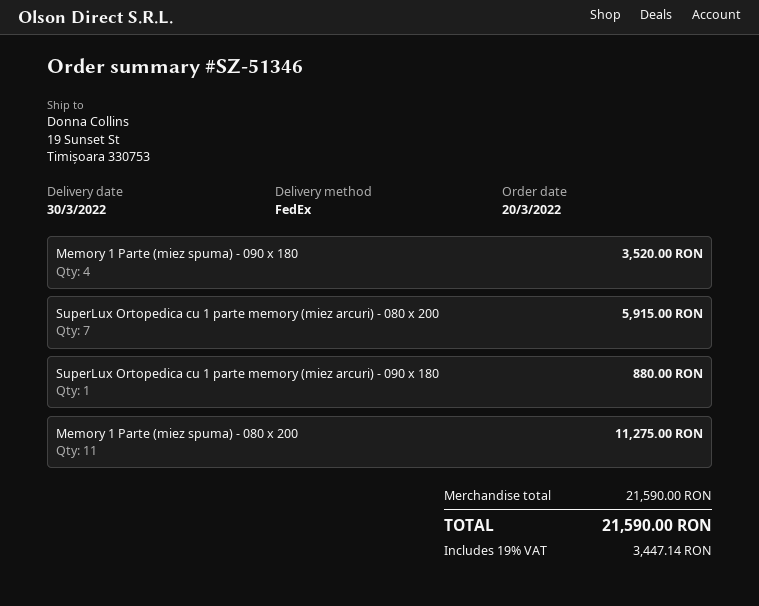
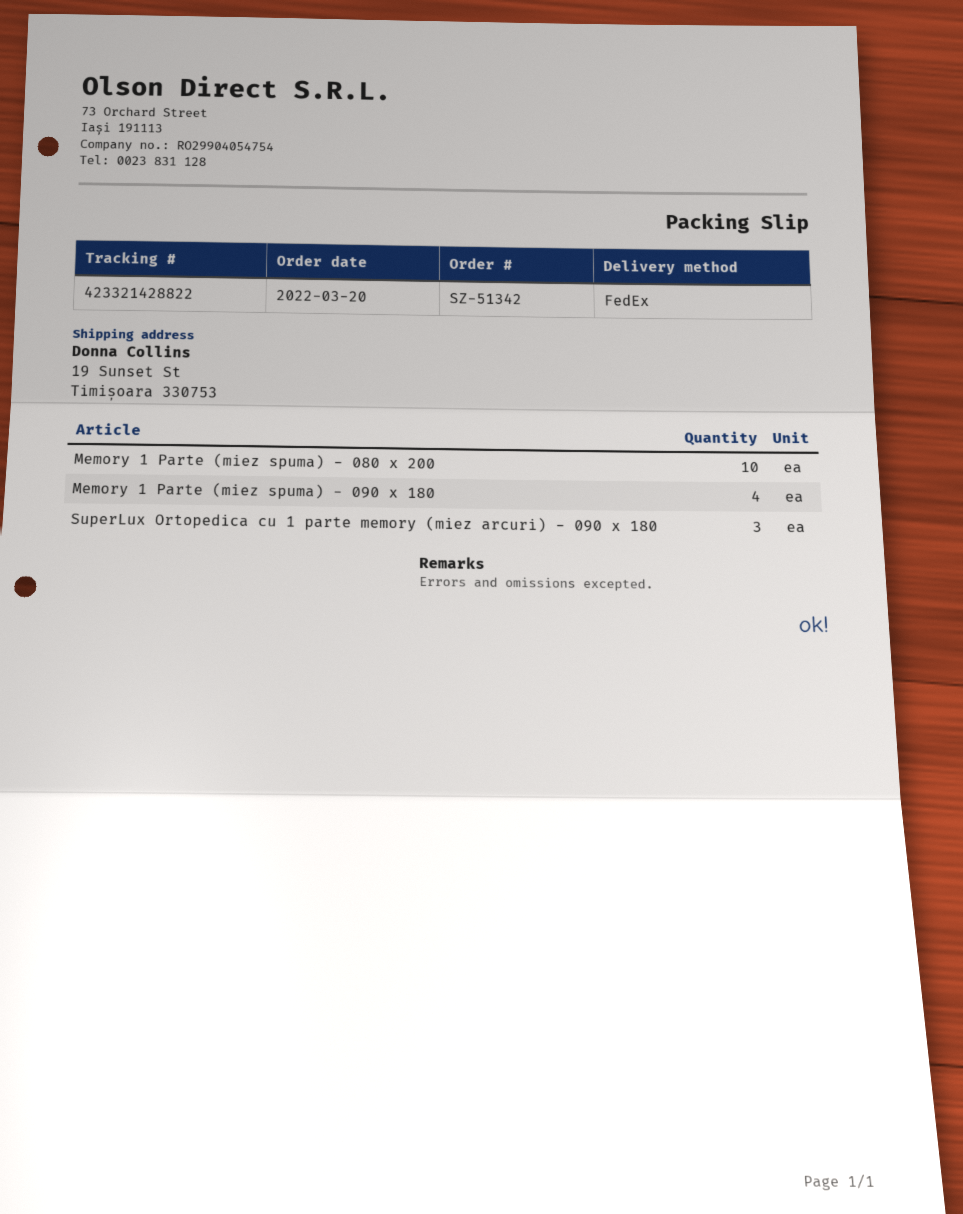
order number: SZ-51346 -> SZ-51342
SuperLux Ortopedica cu 1 parte memory (miez arcuri) - 080 x 200: 7 -> none
SuperLux Ortopedica cu 1 parte memory (miez arcuri) - 090 x 180: 1 -> 3
Memory 1 Parte (miez spuma) - 080 x 200: 11 -> 10

